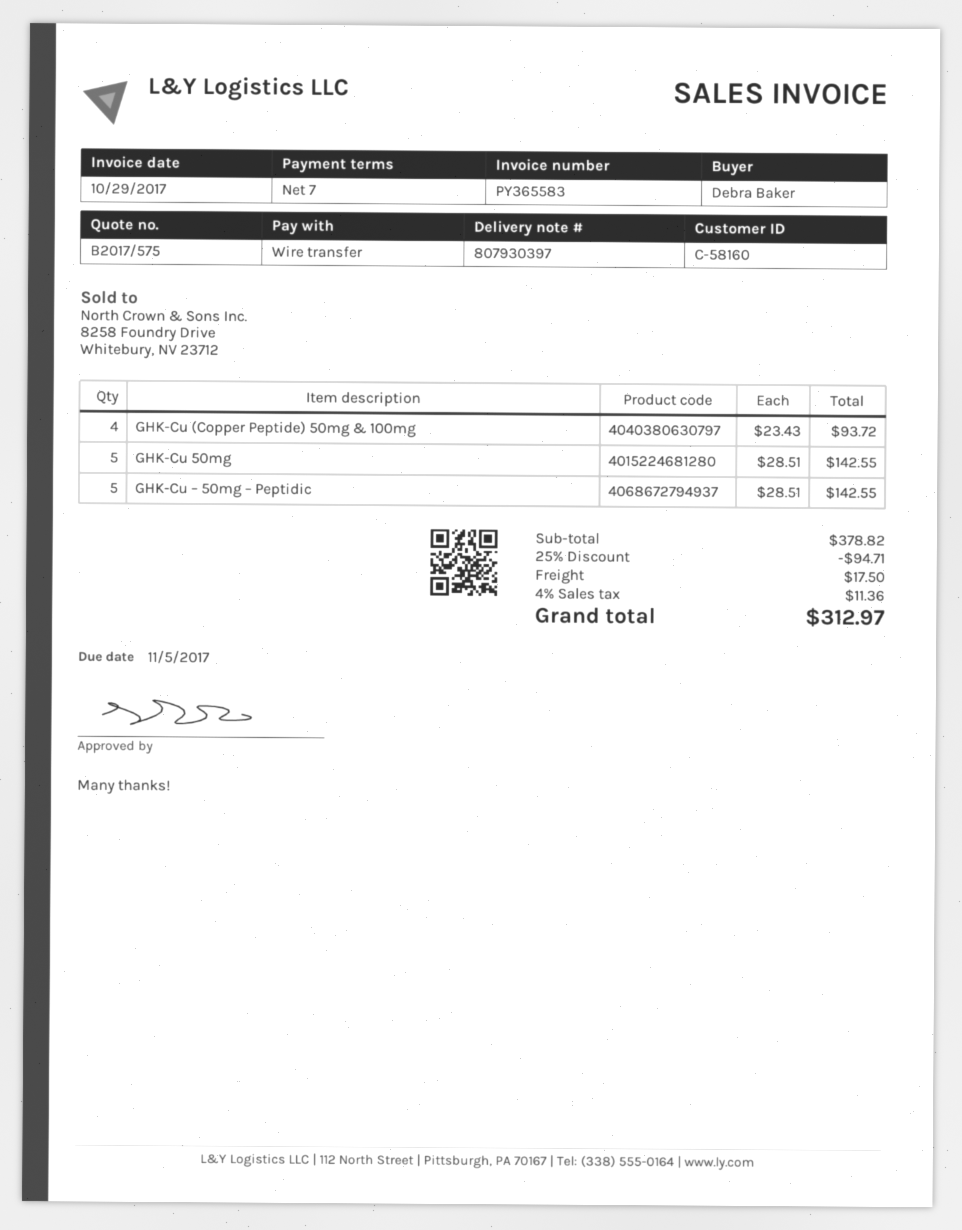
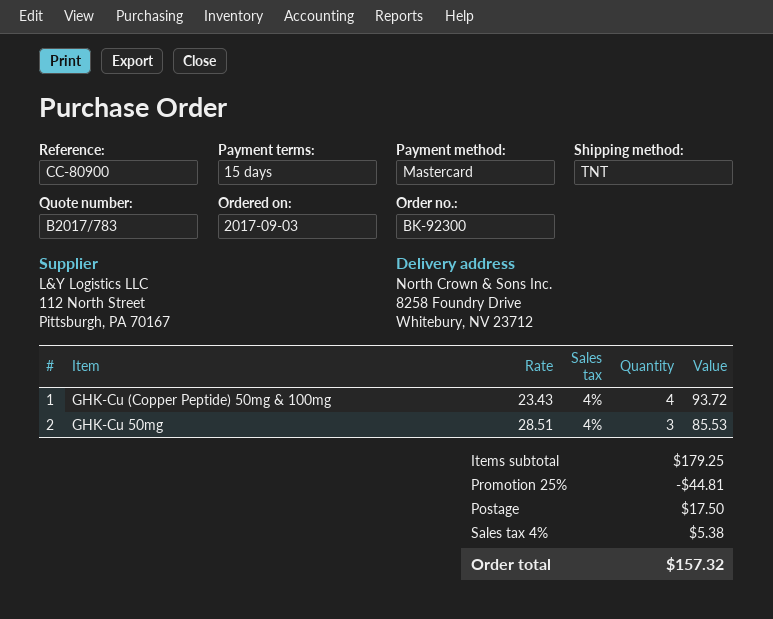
quote number: B2017/575 -> B2017/783
payment terms: 7 days -> 15 days
payment method: bank transfer -> Mastercard
GHK-Cu 50mg: 5 x 28.51 = 142.55 -> 3 x 28.51 = 85.53
GHK-Cu – 50mg – Peptidic: 5 x 28.51 = 142.55 -> none
subtotal: 378.82 -> 179.25
discount: 25% = 94.71 -> 25% = 44.81
tax: 4% = 11.36 -> 4% = 5.38
total: 312.97 -> 157.32

